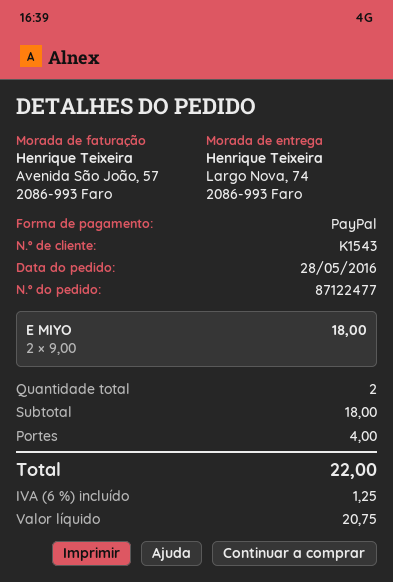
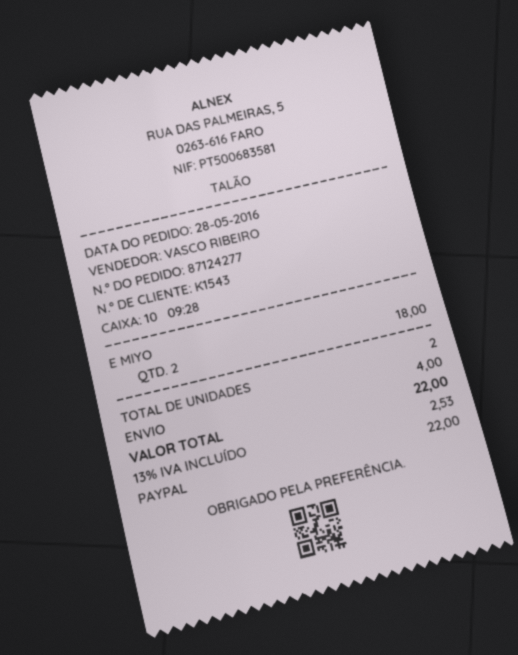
order number: 87122477 -> 87124277
tax: 6% = 1.25 -> 13% = 2.53

